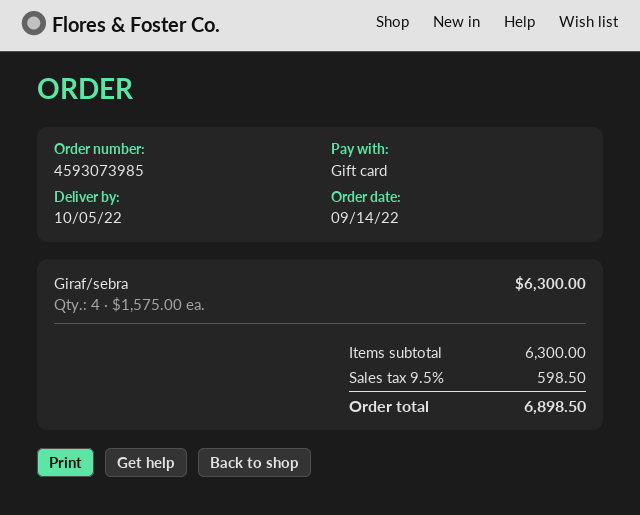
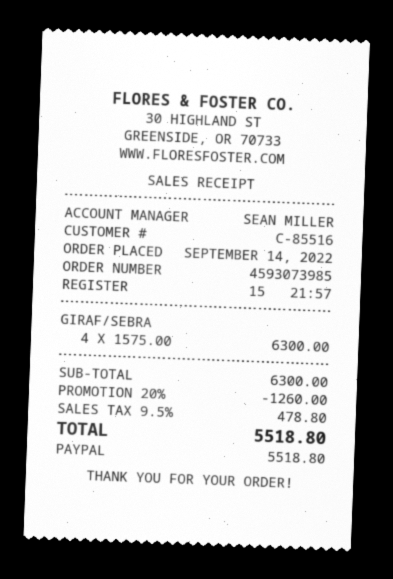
payment method: gift card -> PayPal
discount: none -> 20% = 1260.00
tax: 9.5% = 598.50 -> 9.5% = 478.80
total: 6898.50 -> 5518.80

